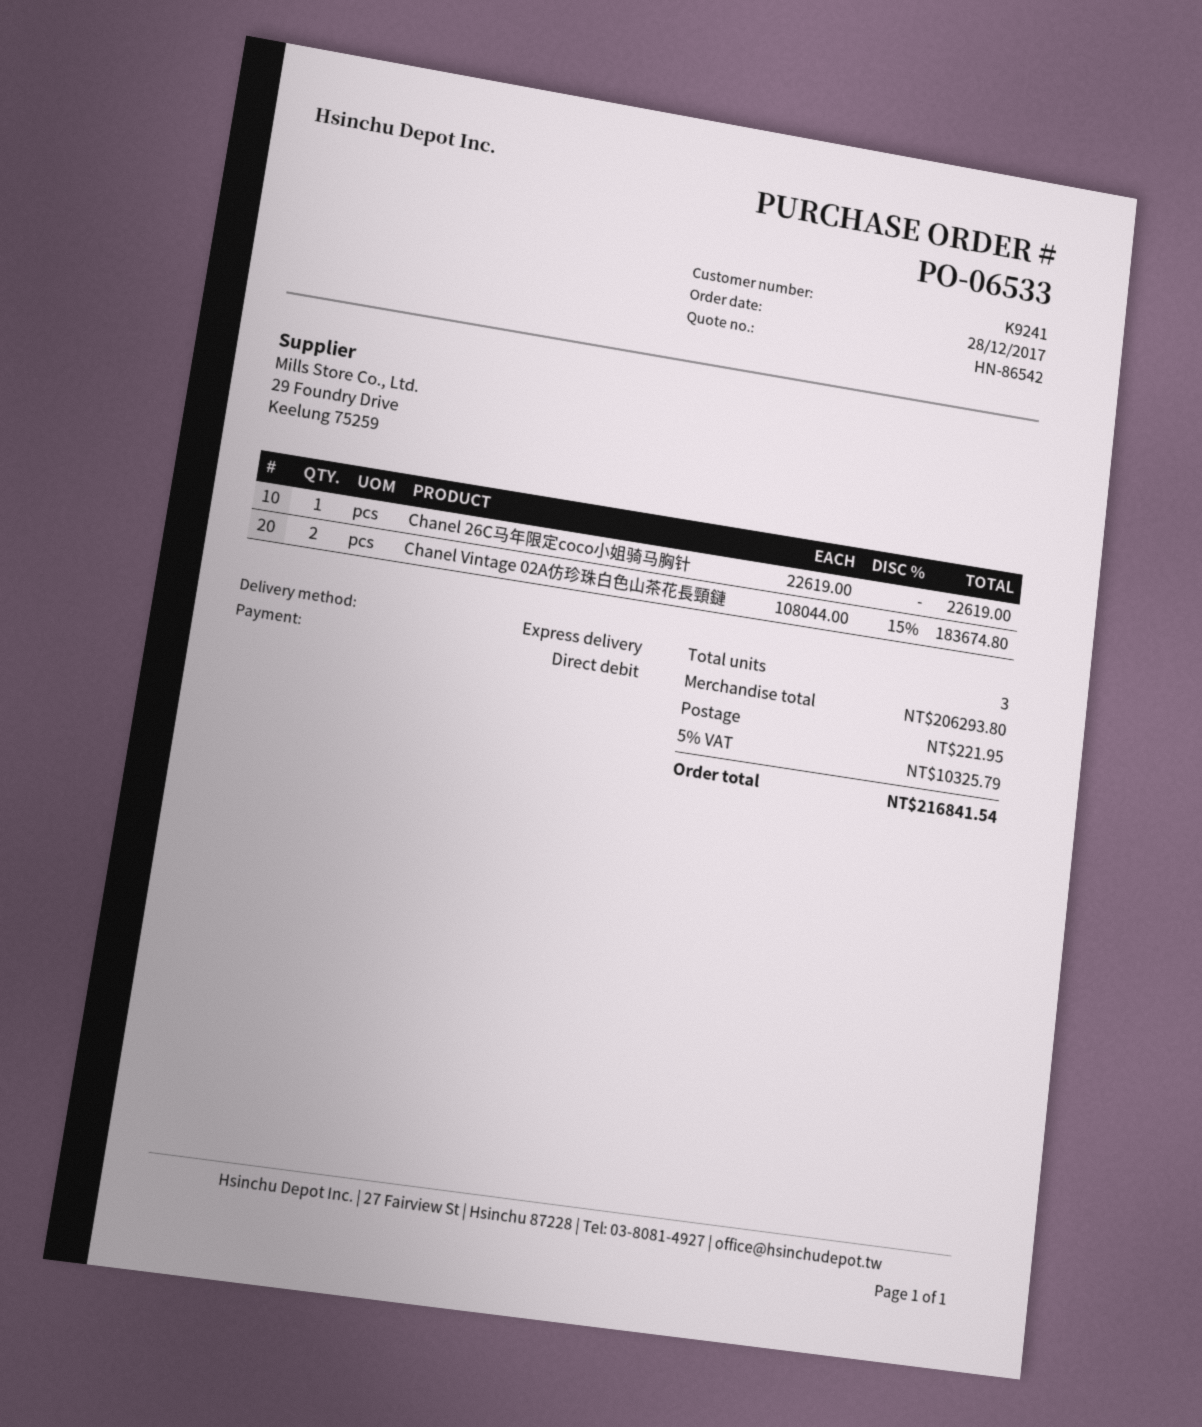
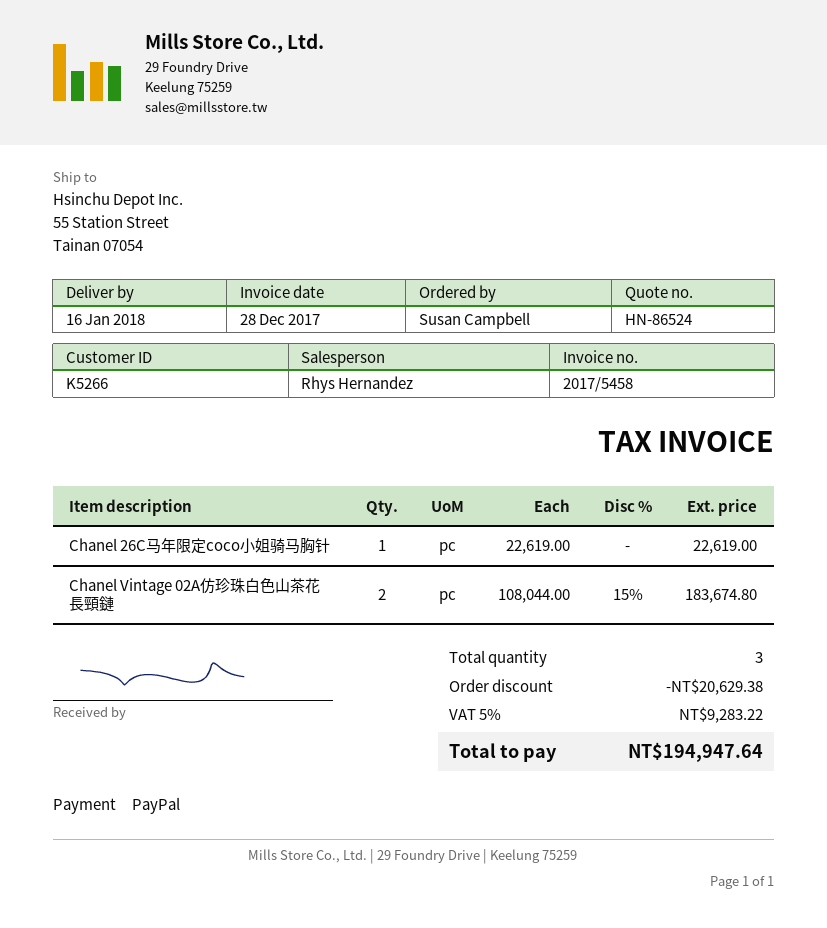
quote number: HN-86542 -> HN-86524
customer number: K9241 -> K5266
payment method: direct debit -> PayPal
discount: none -> 20629.38
shipping: 221.95 -> none
tax: 5% = 10325.79 -> 5% = 9283.22
total: 216841.54 -> 194947.64

